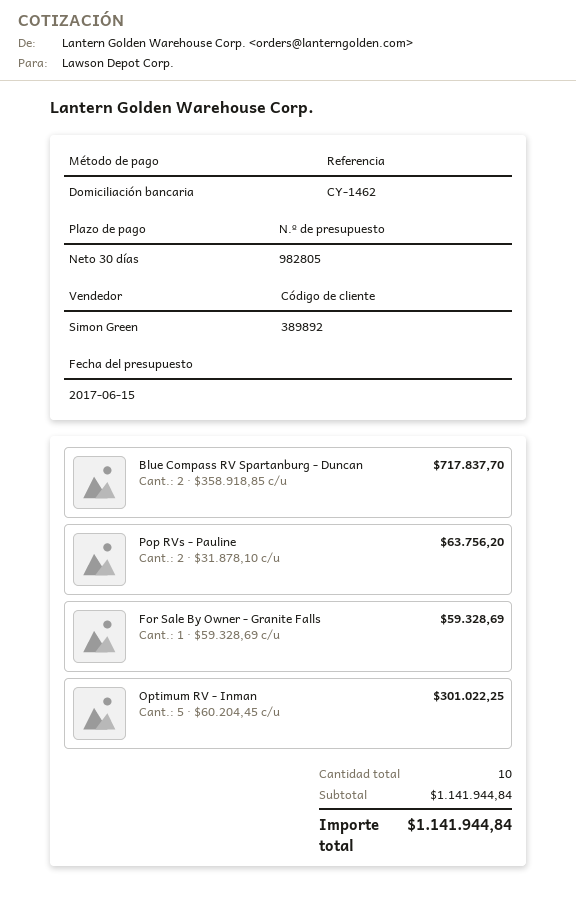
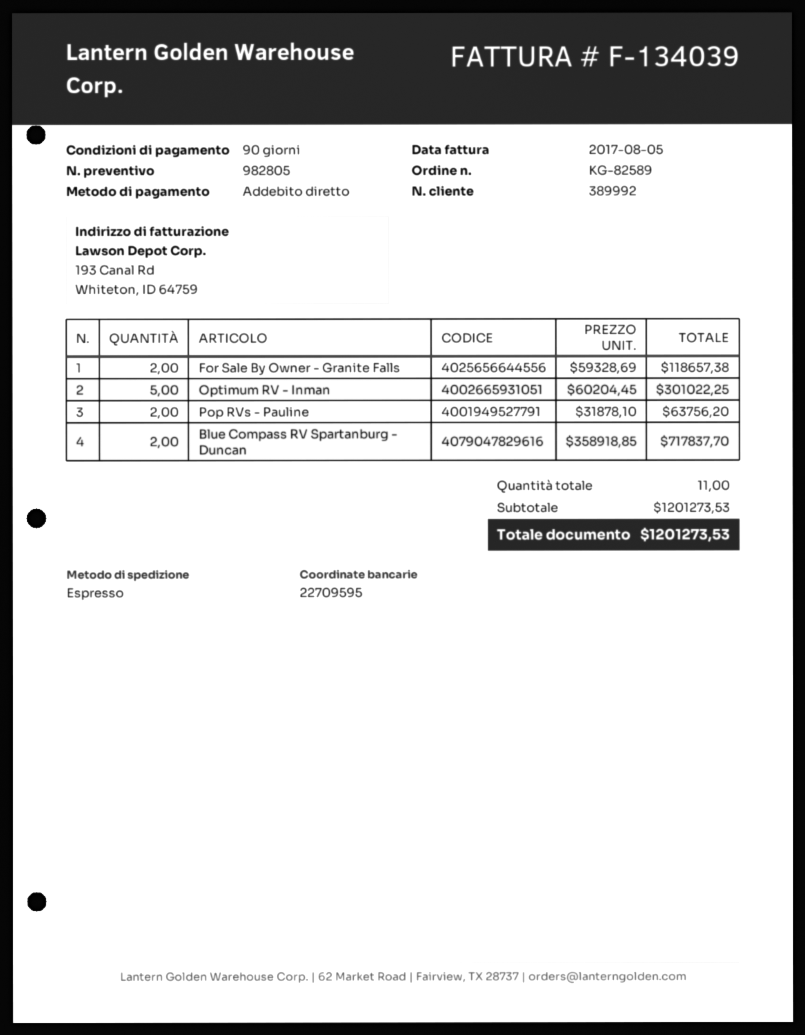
payment terms: 30 days -> 90 days
customer number: 389892 -> 389992
For Sale By Owner - Granite Falls: 1 x 59328.69 = 59328.69 -> 2 x 59328.69 = 118657.38
total quantity: 10 -> 11
subtotal: 1141944.84 -> 1201273.53
total: 1141944.84 -> 1201273.53

